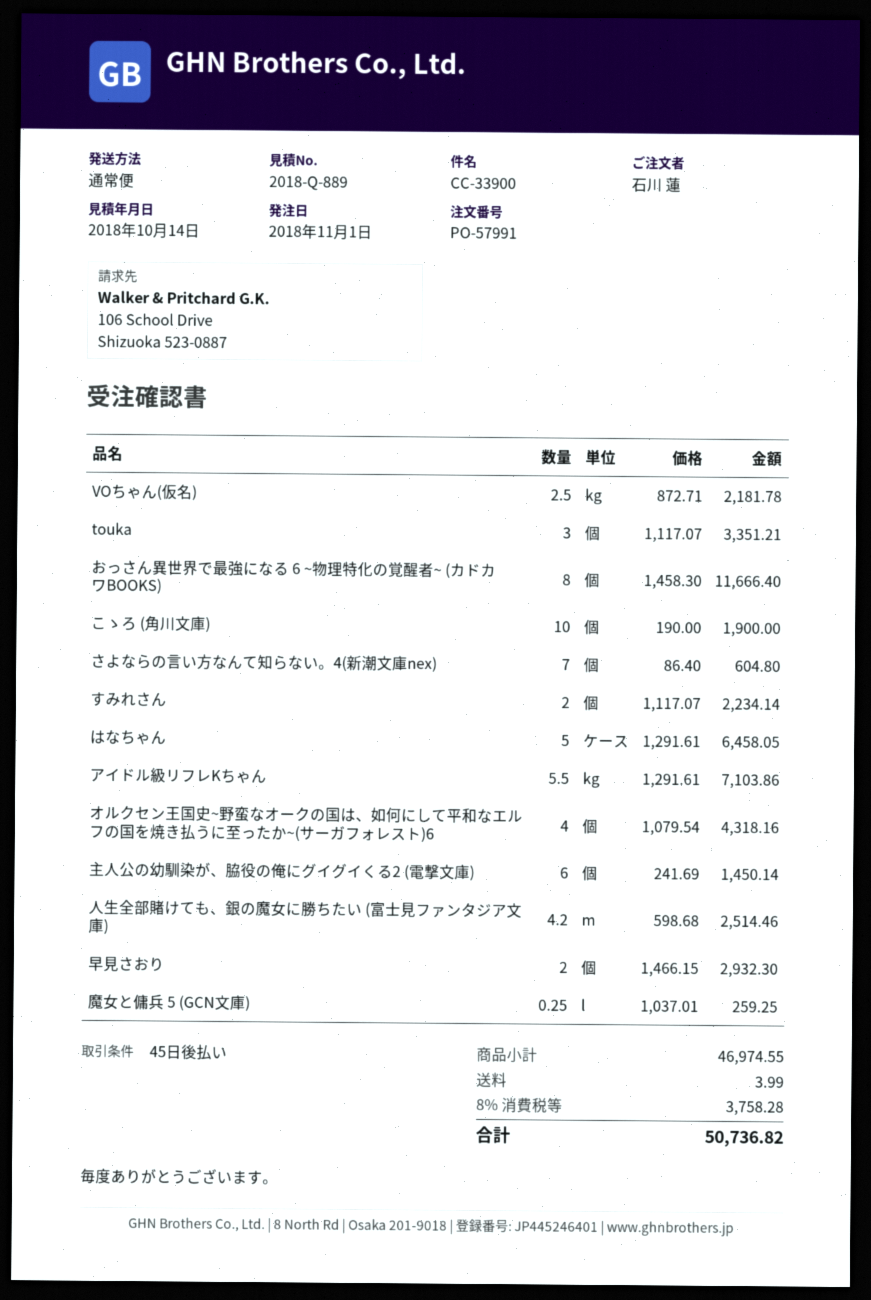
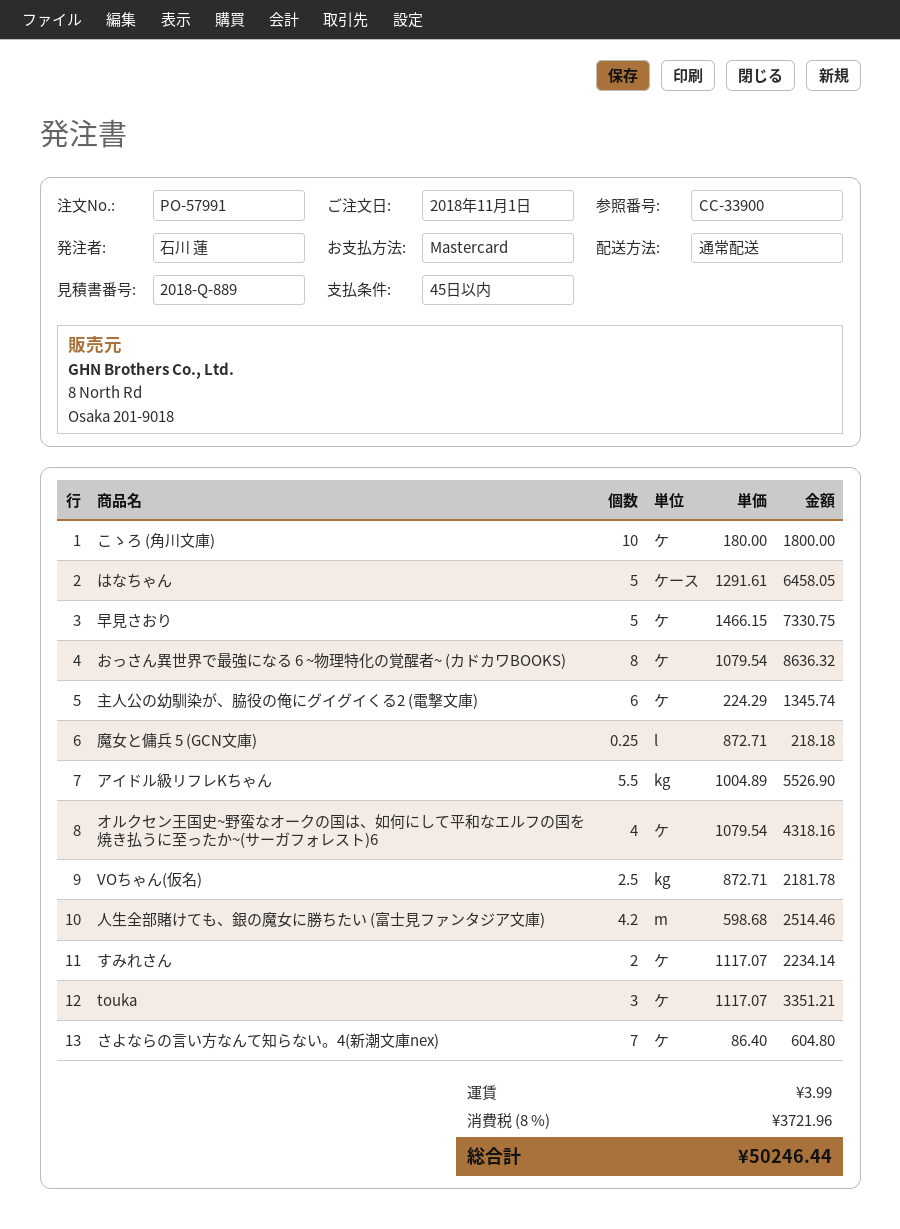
おっさん異世界で最強になる 6 ~物理特化の覚醒者~ (カドカワBOOKS): 8 x 1458.30 = 11666.40 -> 8 x 1079.54 = 8636.32
こゝろ (角川文庫): 10 x 190.00 = 1900.00 -> 10 x 180.00 = 1800.00
アイドル級リフレKちゃん: 5.5 x 1291.61 = 7103.86 -> 5.5 x 1004.89 = 5526.90
主人公の幼馴染が、脇役の俺にグイグイくる2 (電撃文庫): 6 x 241.69 = 1450.14 -> 6 x 224.29 = 1345.74
早見さおり: 2 x 1466.15 = 2932.30 -> 5 x 1466.15 = 7330.75
魔女と傭兵 5 (GCN文庫): 0.25 x 1037.01 = 259.25 -> 0.25 x 872.71 = 218.18
tax: 8% = 3758.28 -> 8% = 3721.96
total: 50736.82 -> 50246.44

